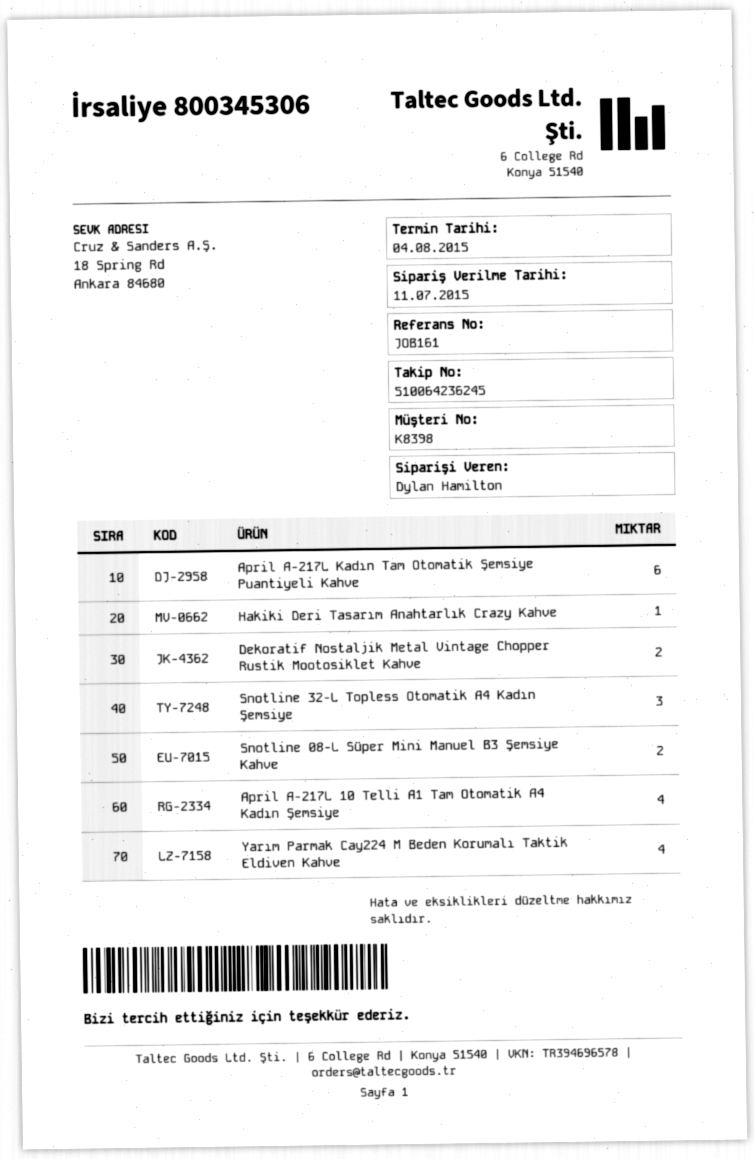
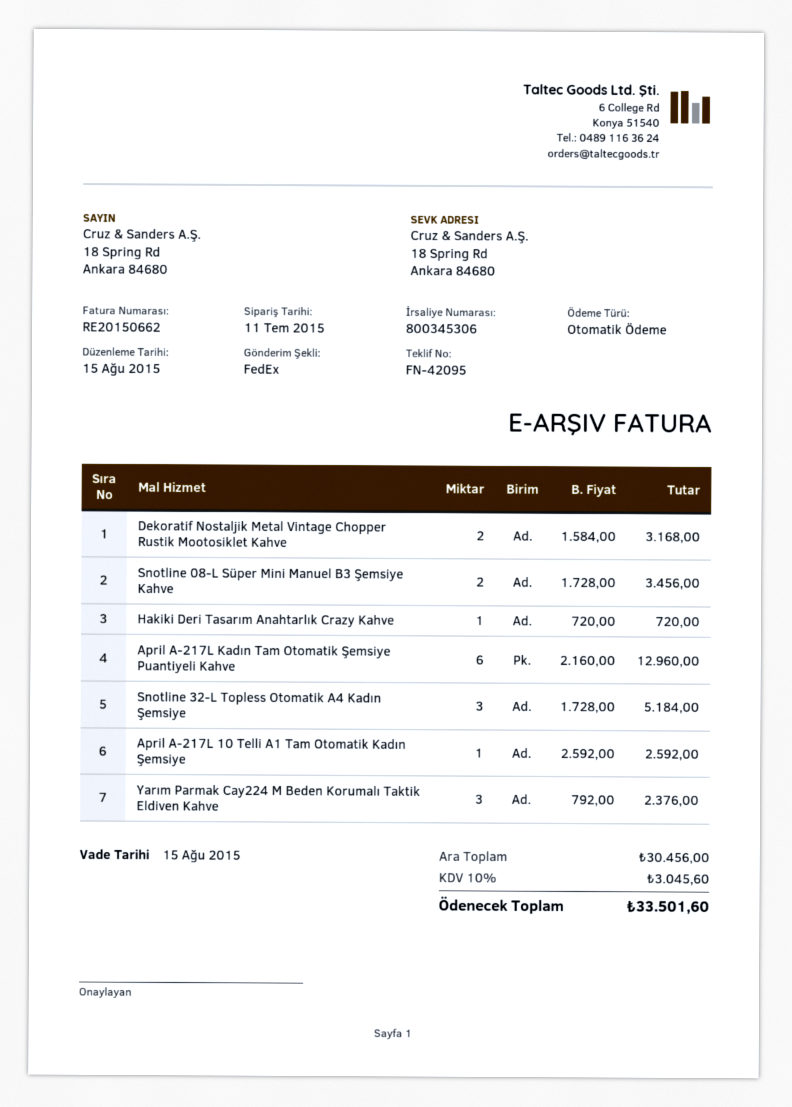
April A-217L 10 Telli A1 Tam Otomatik A4 Kadın Şemsiye: 4 -> none
Yarım Parmak Cay224 M Beden Korumalı Taktik Eldiven Kahve: 4 -> 3
April A-217L 10 Telli A1 Tam Otomatik Kadın Şemsiye: none -> 1

